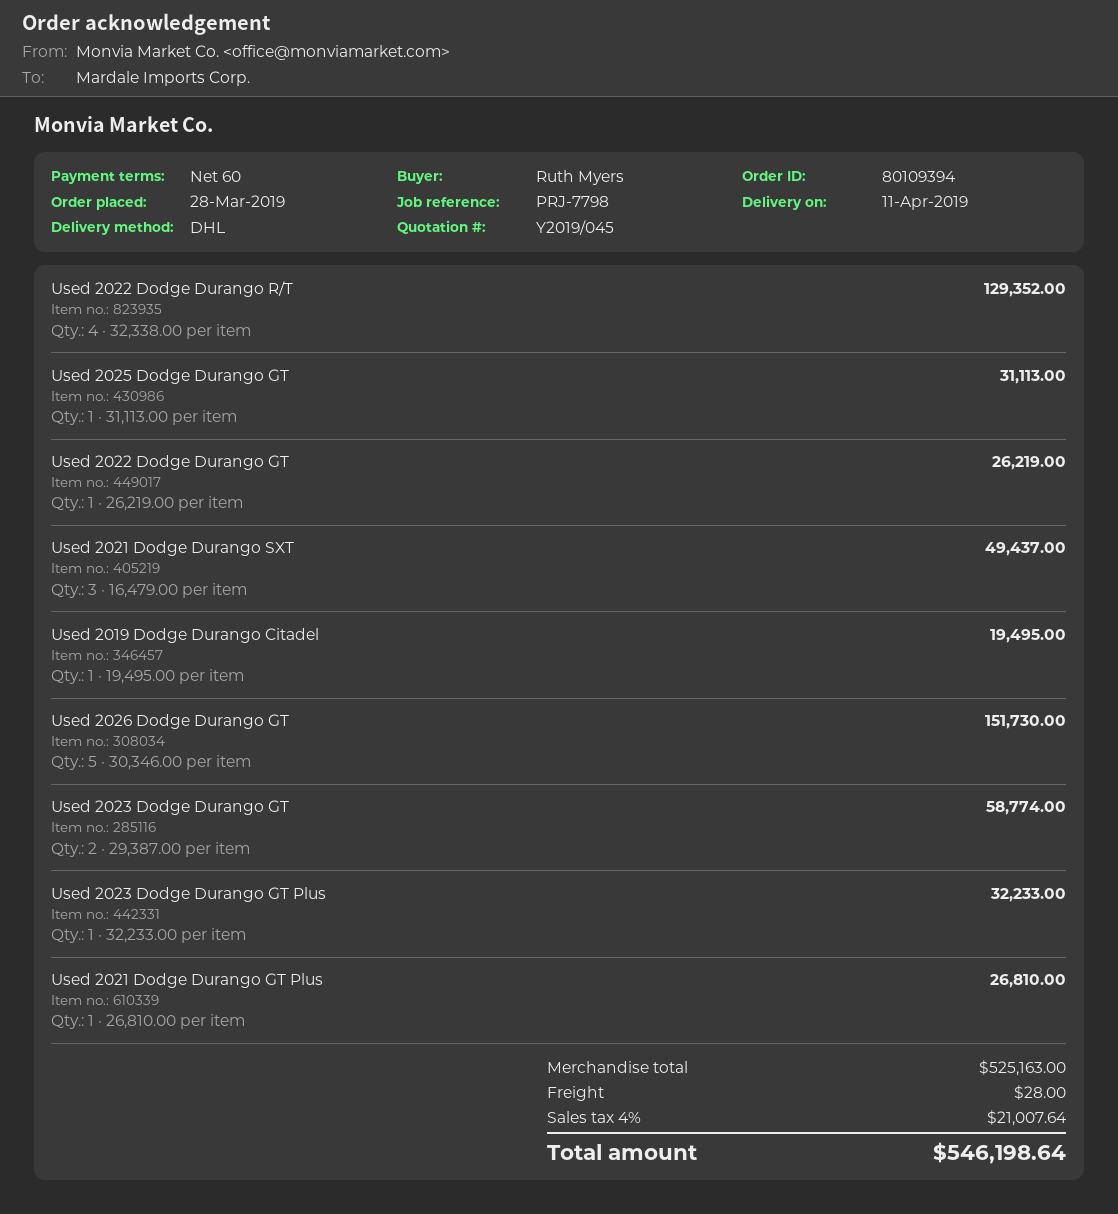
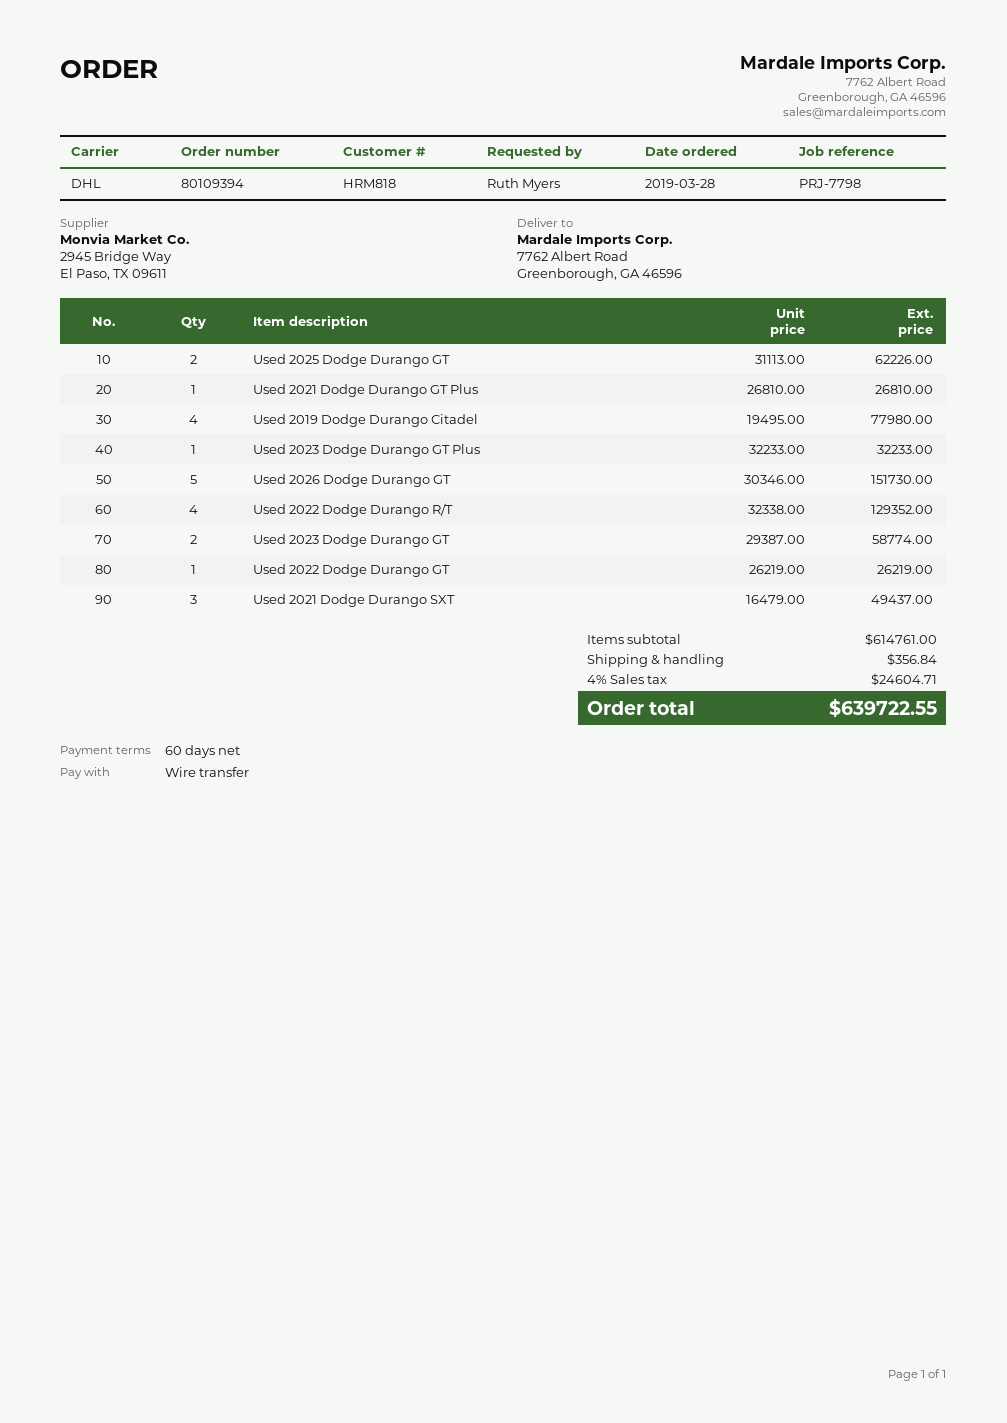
Used 2025 Dodge Durango GT: 1 x 31113.00 = 31113.00 -> 2 x 31113.00 = 62226.00
Used 2019 Dodge Durango Citadel: 1 x 19495.00 = 19495.00 -> 4 x 19495.00 = 77980.00
subtotal: 525163.00 -> 614761.00
shipping: 28.00 -> 356.84
tax: 4% = 21007.64 -> 4% = 24604.71
total: 546198.64 -> 639722.55

